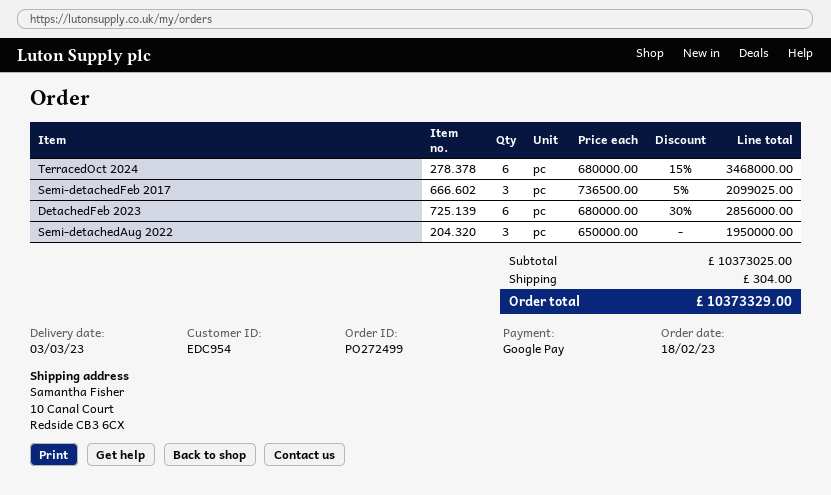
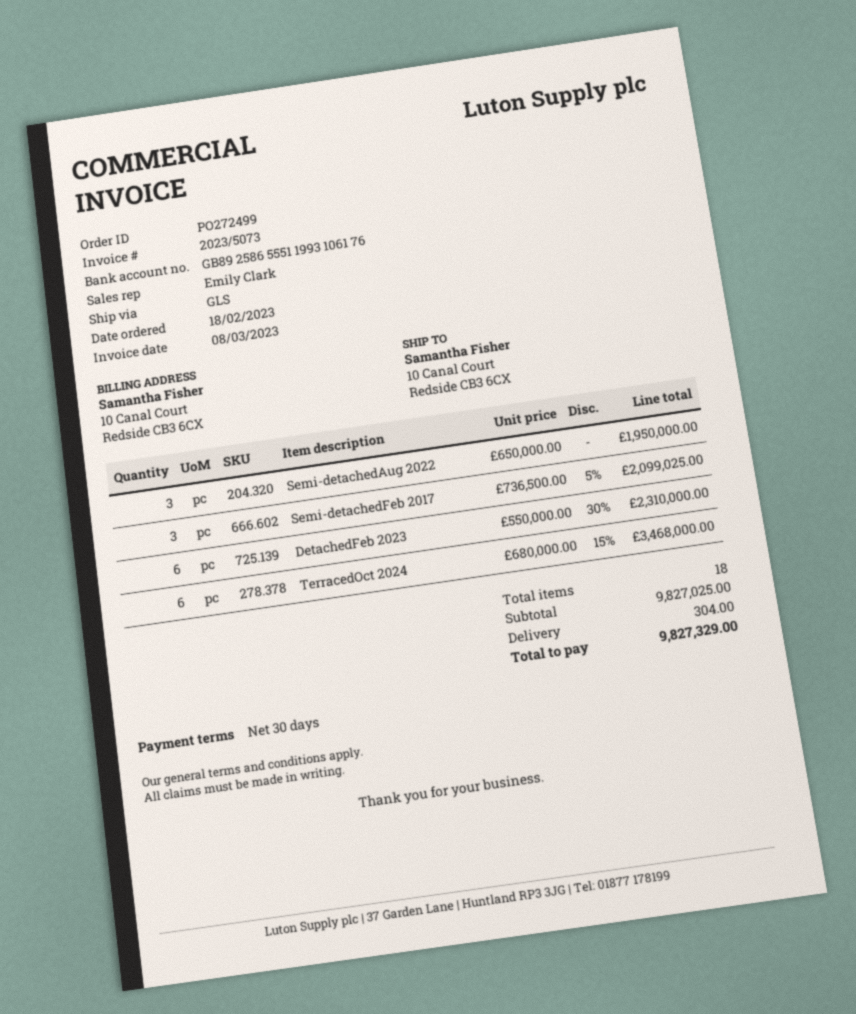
DetachedFeb 2023: 6 x 680000.00 - 30% = 2856000.00 -> 6 x 550000.00 - 30% = 2310000.00
subtotal: 10373025.00 -> 9827025.00
total: 10373329.00 -> 9827329.00

